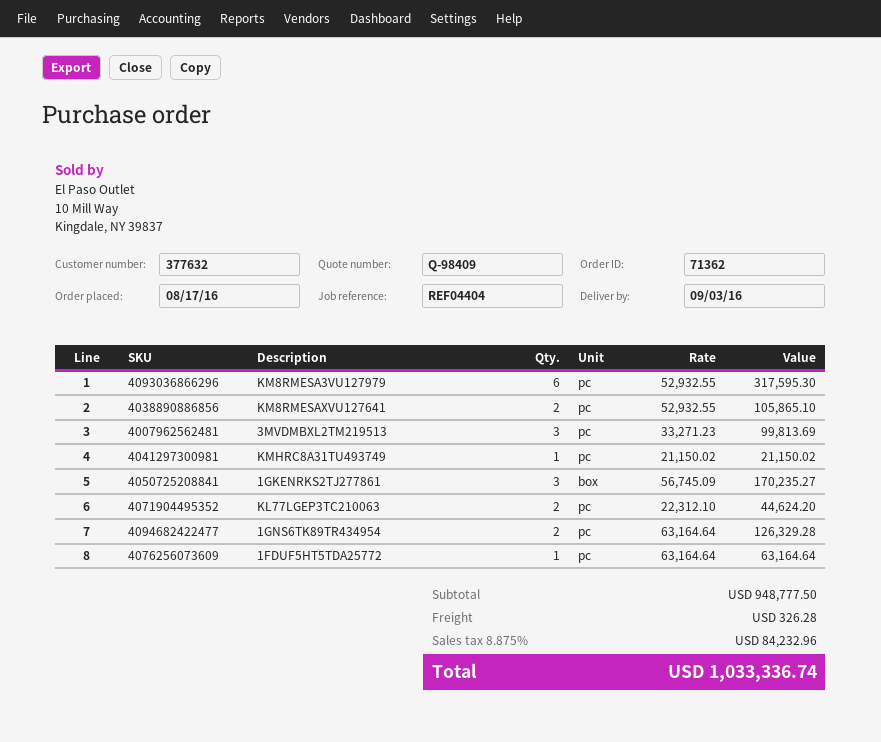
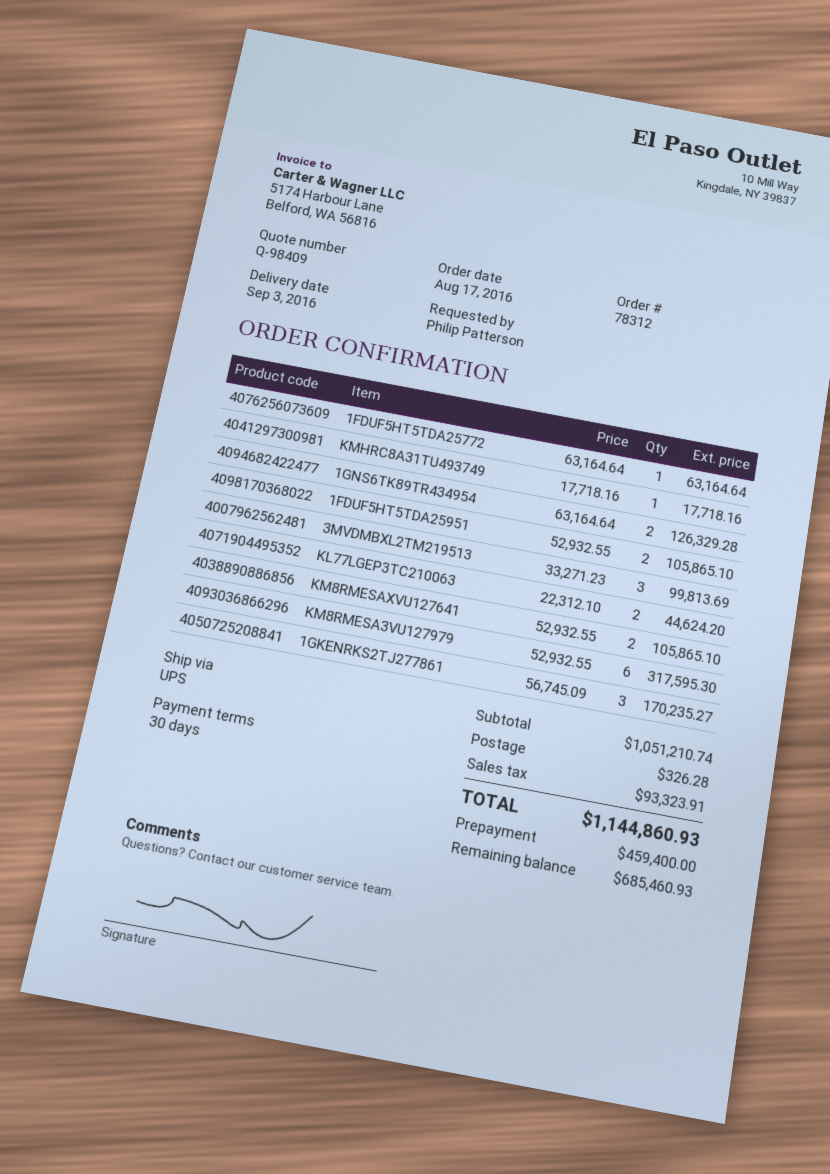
order number: 71362 -> 78312
KMHRC8A31TU493749: 1 x 21150.02 = 21150.02 -> 1 x 17718.16 = 17718.16
1FDUF5HT5TDA25951: none -> 2 x 52932.55 = 105865.10
subtotal: 948777.50 -> 1051210.74
tax: 84232.96 -> 93323.91
total: 1033336.74 -> 1144860.93

